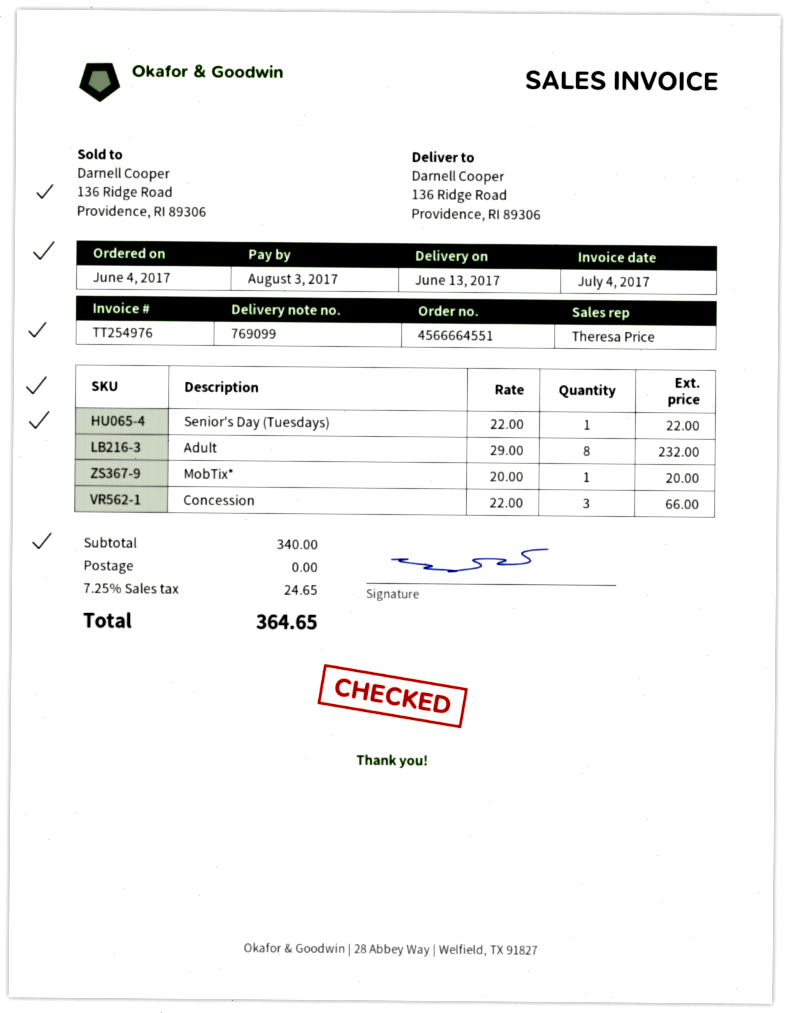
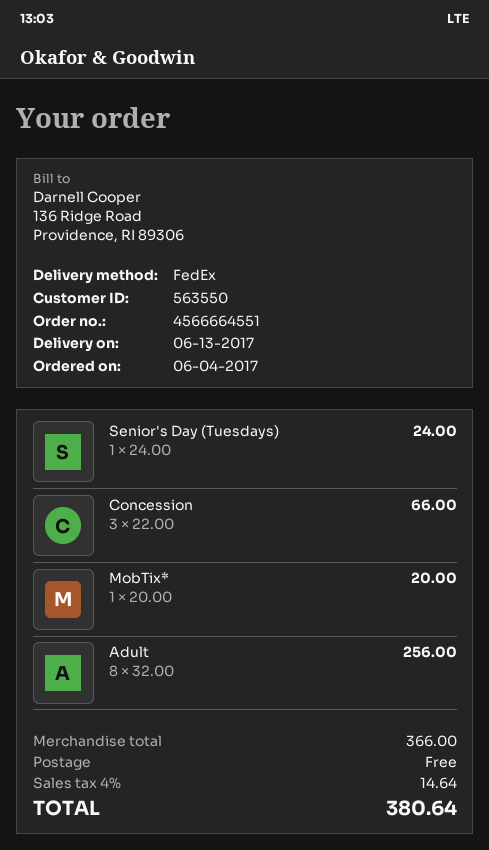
Senior's Day (Tuesdays): 1 x 22.00 = 22.00 -> 1 x 24.00 = 24.00
Adult: 8 x 29.00 = 232.00 -> 8 x 32.00 = 256.00
subtotal: 340.00 -> 366.00
tax: 7.25% = 24.65 -> 4% = 14.64
total: 364.65 -> 380.64

